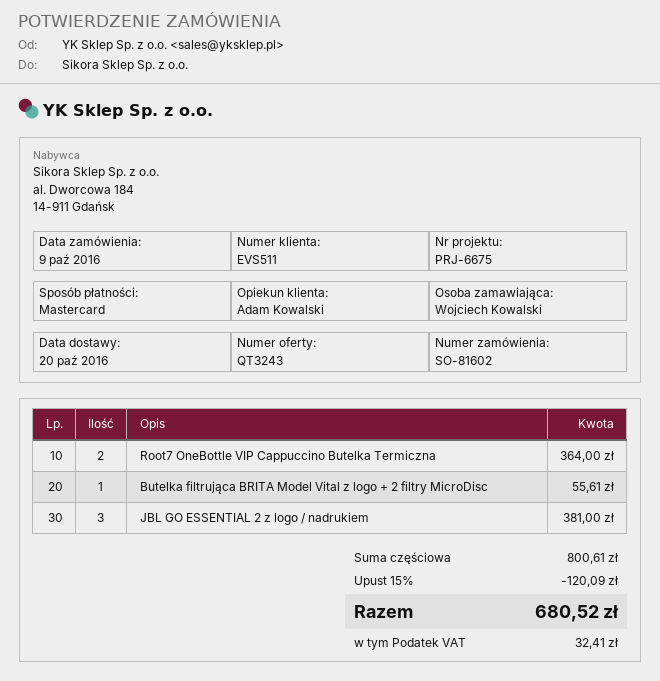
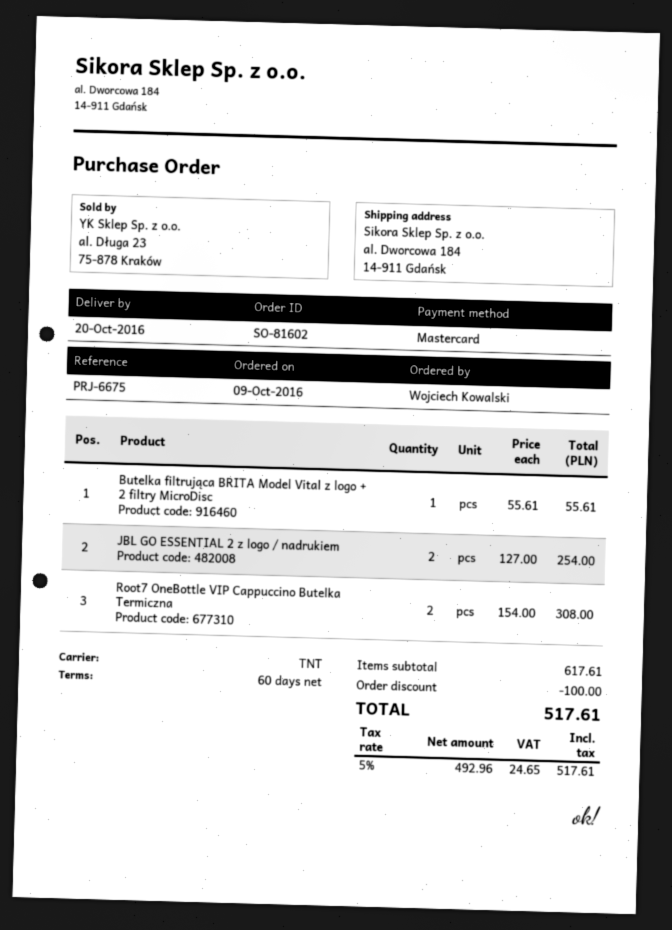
Root7 OneBottle VIP Cappuccino Butelka Termiczna: 2 for 364.00 -> 2 for 308.00
JBL GO ESSENTIAL 2 z logo / nadrukiem: 3 for 381.00 -> 2 for 254.00
subtotal: 800.61 -> 617.61
discount: 120.09 -> 100.00
tax: 32.41 -> 24.65
total: 680.52 -> 517.61

